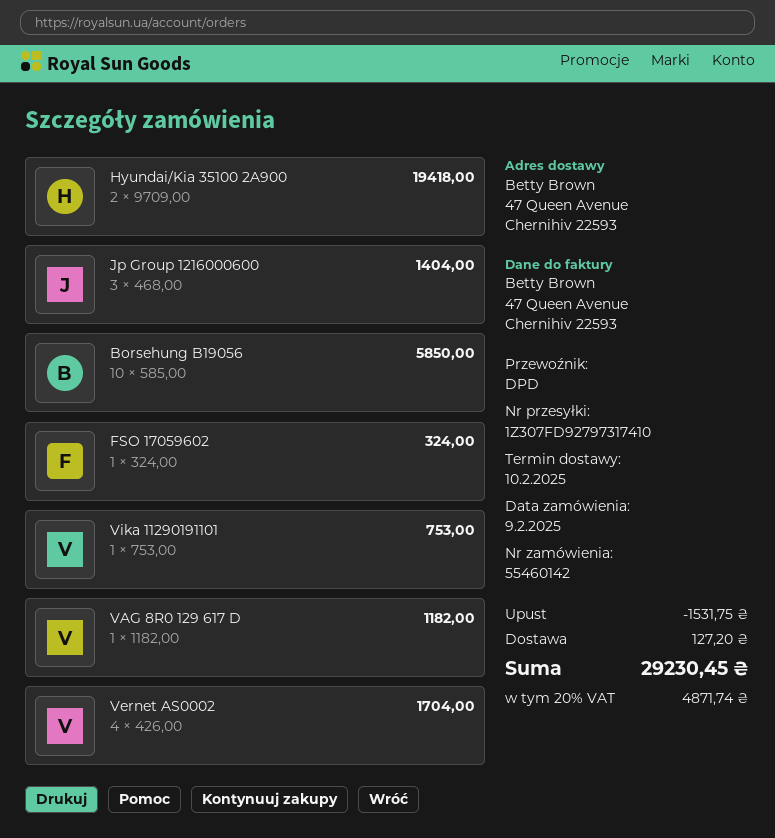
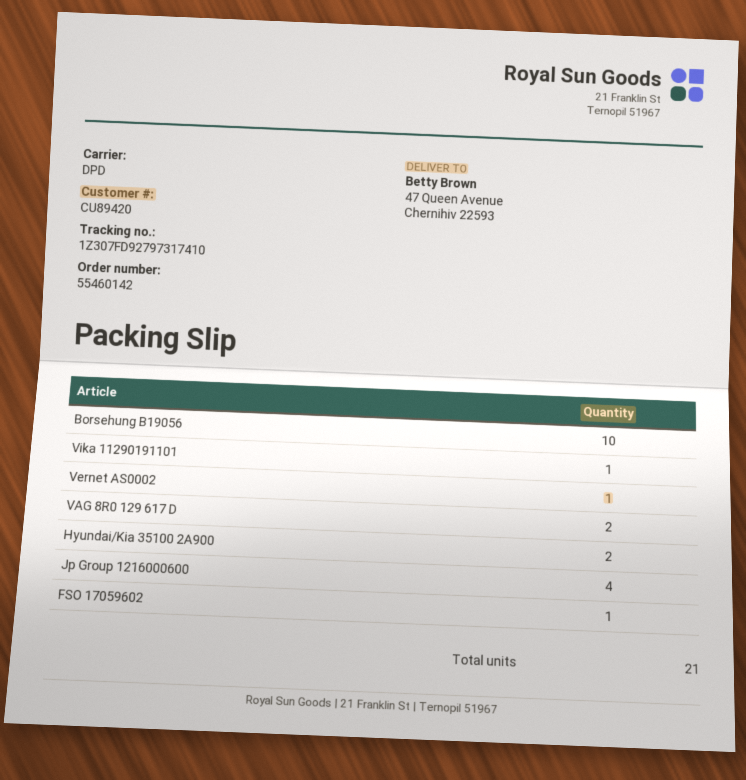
Jp Group 1216000600: 3 -> 4
VAG 8R0 129 617 D: 1 -> 2
Vernet AS0002: 4 -> 1

